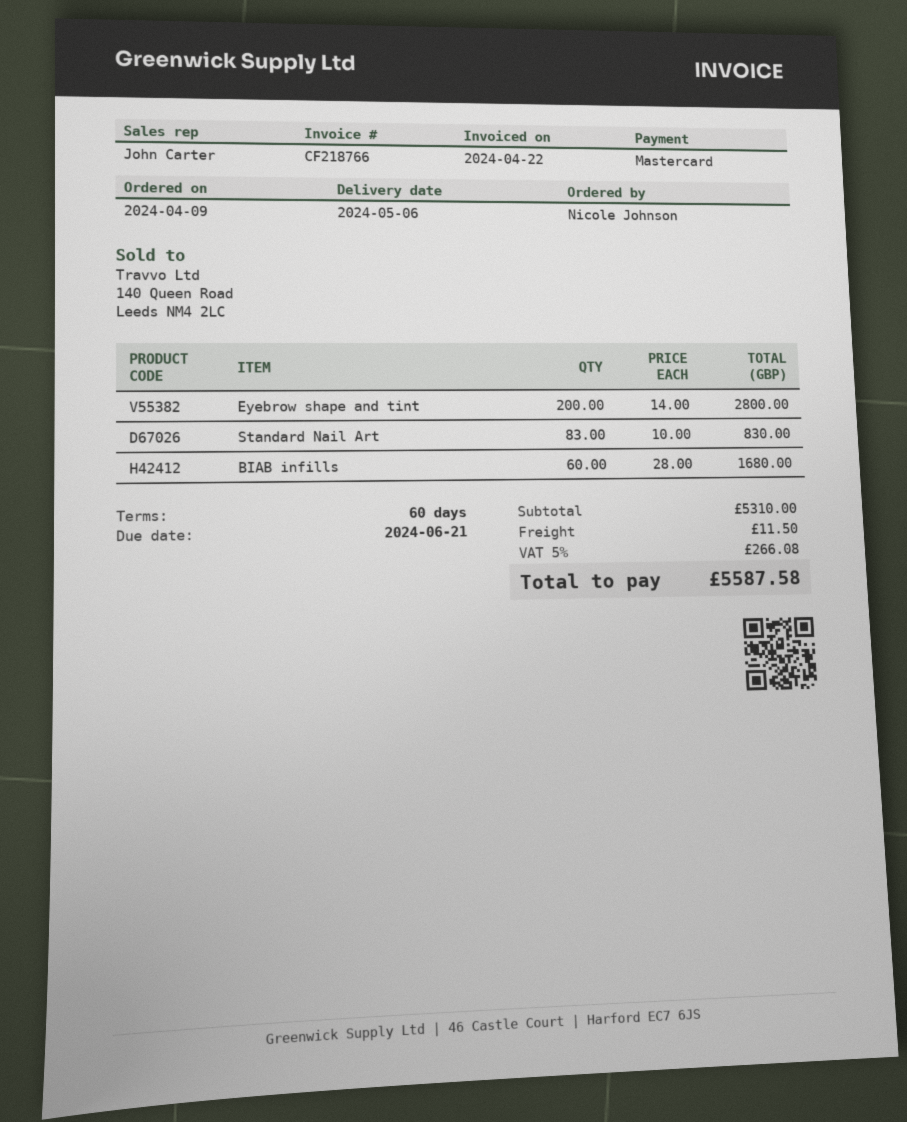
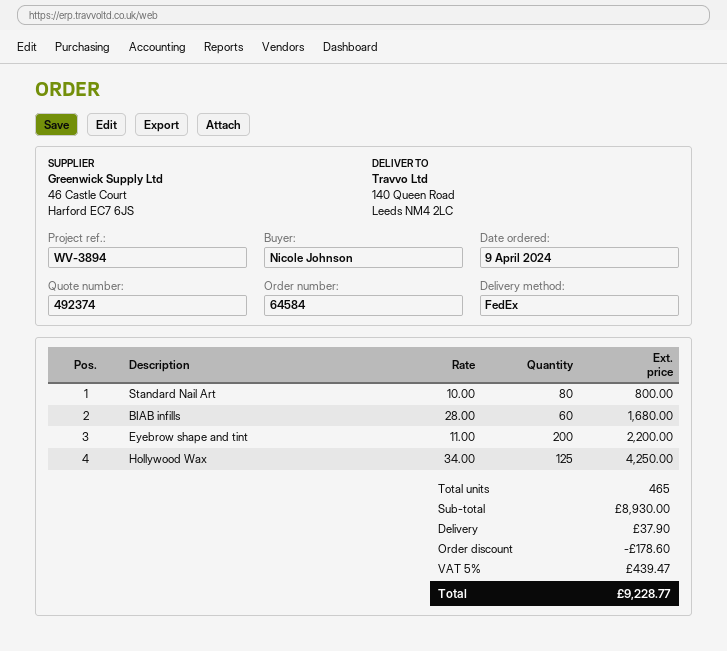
Eyebrow shape and tint: 200 x 14.00 = 2800.00 -> 200 x 11.00 = 2200.00
Standard Nail Art: 83 x 10.00 = 830.00 -> 80 x 10.00 = 800.00
Hollywood Wax: none -> 125 x 34.00 = 4250.00
subtotal: 5310.00 -> 8930.00
discount: none -> 178.60
shipping: 11.50 -> 37.90
tax: 5% = 266.08 -> 5% = 439.47
total: 5587.58 -> 9228.77

